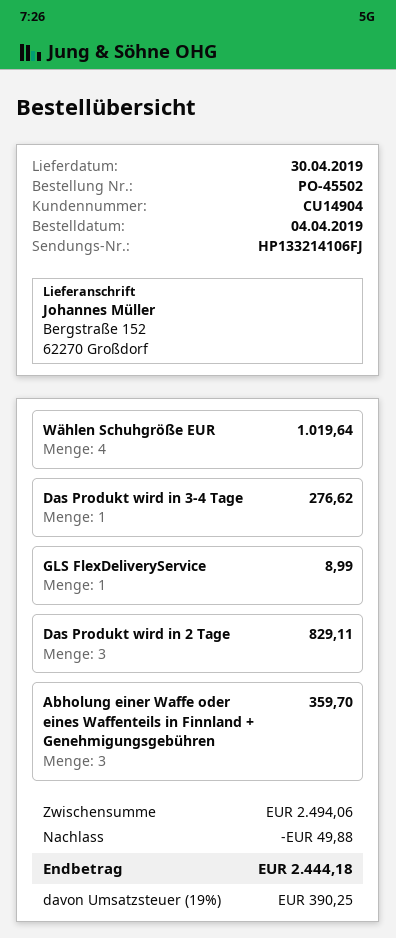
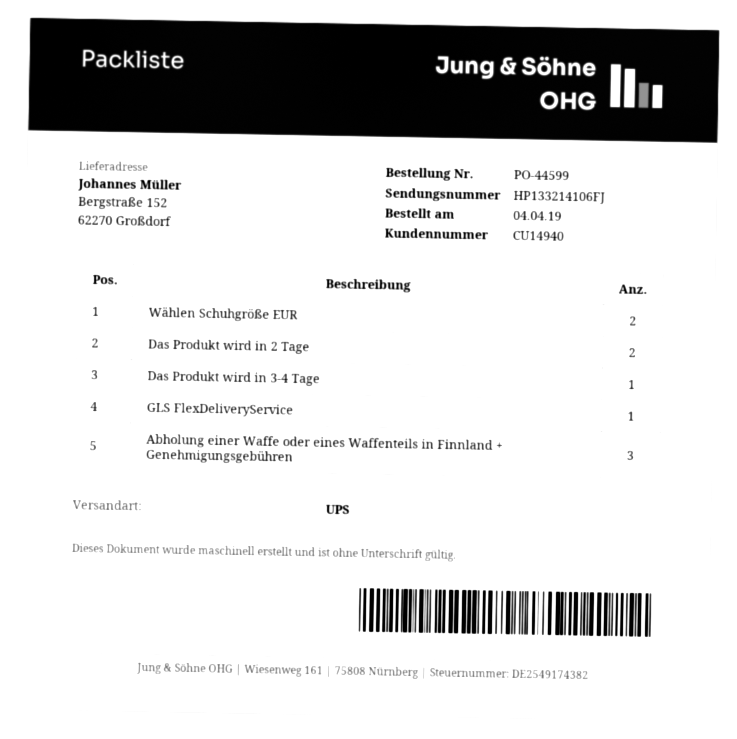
order number: PO-45502 -> PO-44599
customer number: CU14904 -> CU14940
Wählen Schuhgröße EUR: 4 -> 2
Das Produkt wird in 2 Tage: 3 -> 2

